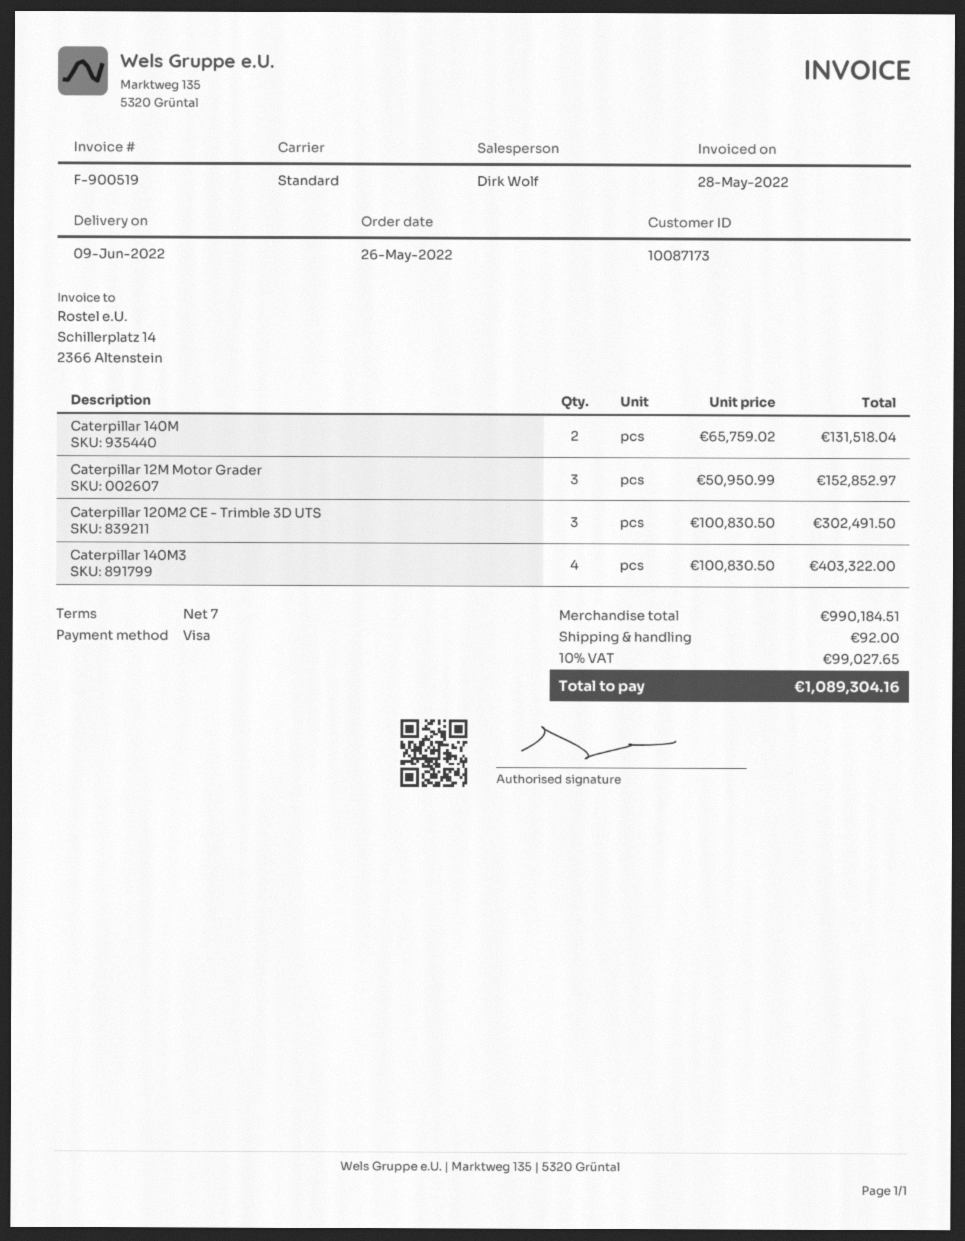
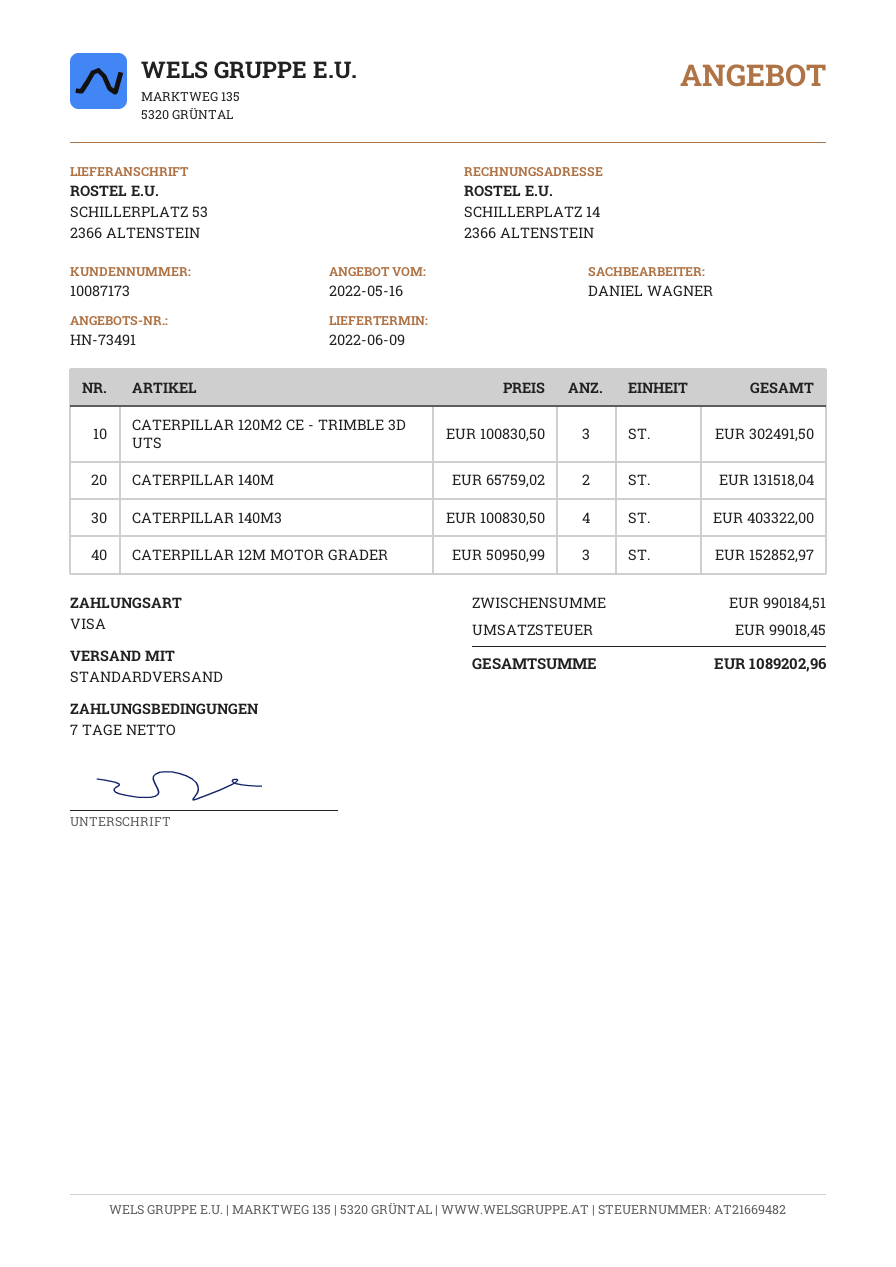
sales rep: Dirk Wolf -> DANIEL WAGNER
shipping: 92.00 -> none
tax: 99027.65 -> 99018.45
total: 1089304.16 -> 1089202.96

